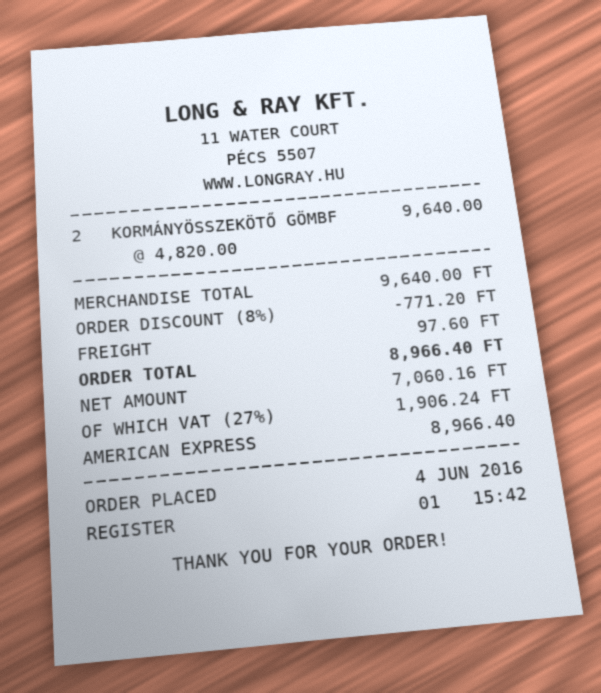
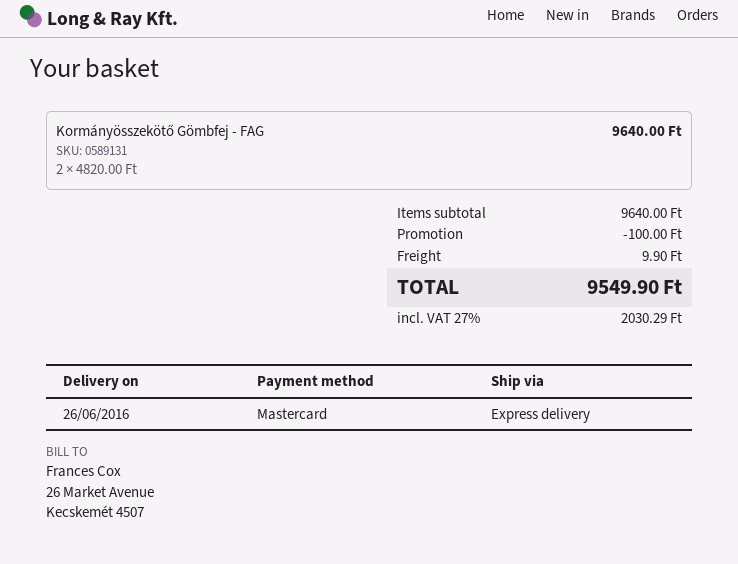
payment method: American Express -> Mastercard
discount: 771.20 -> 100.00
shipping: 97.60 -> 9.90
tax: 27% = 1906.24 -> 27% = 2030.29
total: 8966.40 -> 9549.90

